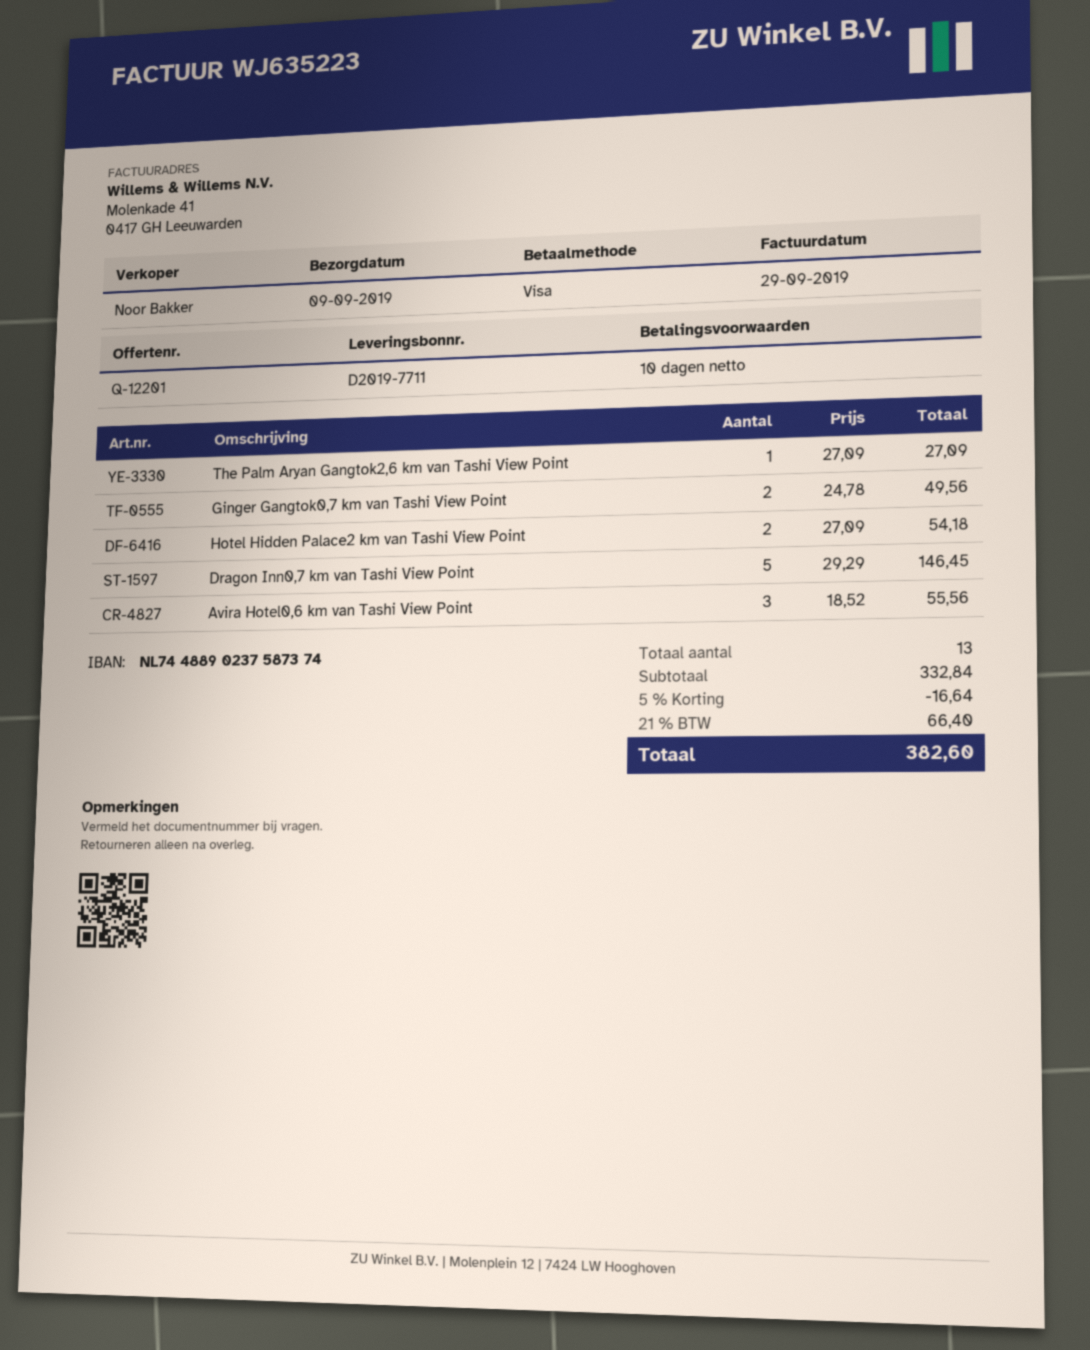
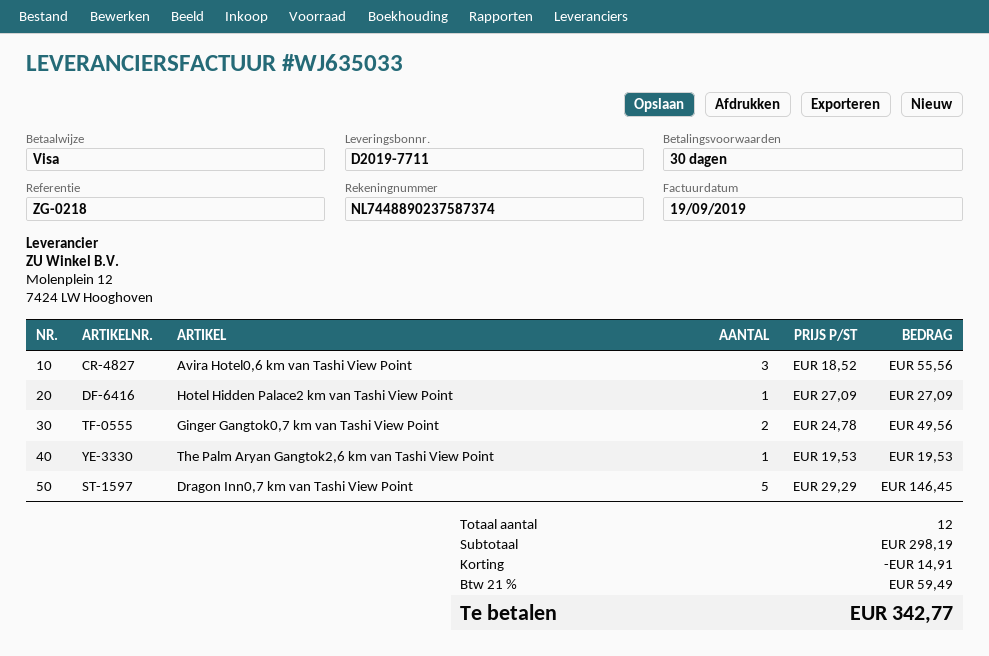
invoice number: WJ635223 -> WJ635033
invoice date: 2019-09-29 -> 2019-09-19
payment terms: 10 days -> 30 days
The Palm Aryan Gangtok2,6 km van Tashi View Point: 1 x 27.09 = 27.09 -> 1 x 19.53 = 19.53
Hotel Hidden Palace2 km van Tashi View Point: 2 x 27.09 = 54.18 -> 1 x 27.09 = 27.09
total quantity: 13 -> 12
subtotal: 332.84 -> 298.19
discount: 16.64 -> 14.91
tax: 21% = 66.40 -> 21% = 59.49
total: 382.60 -> 342.77

